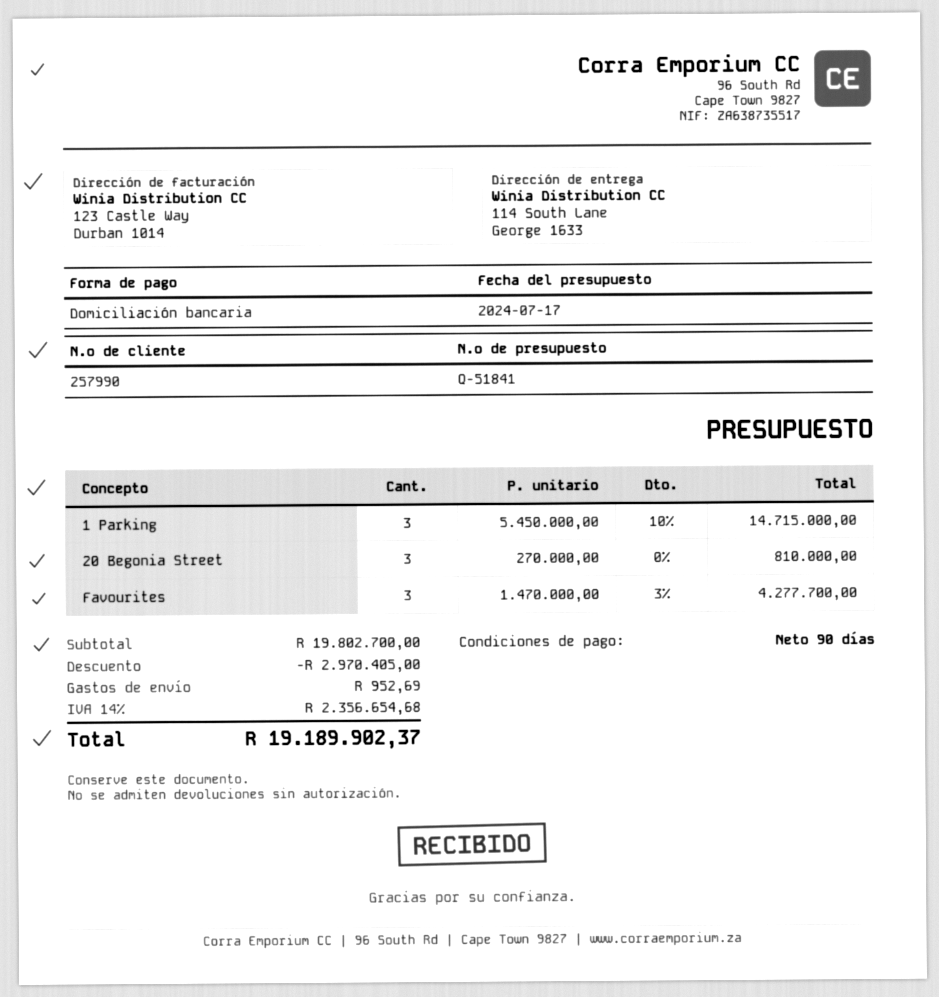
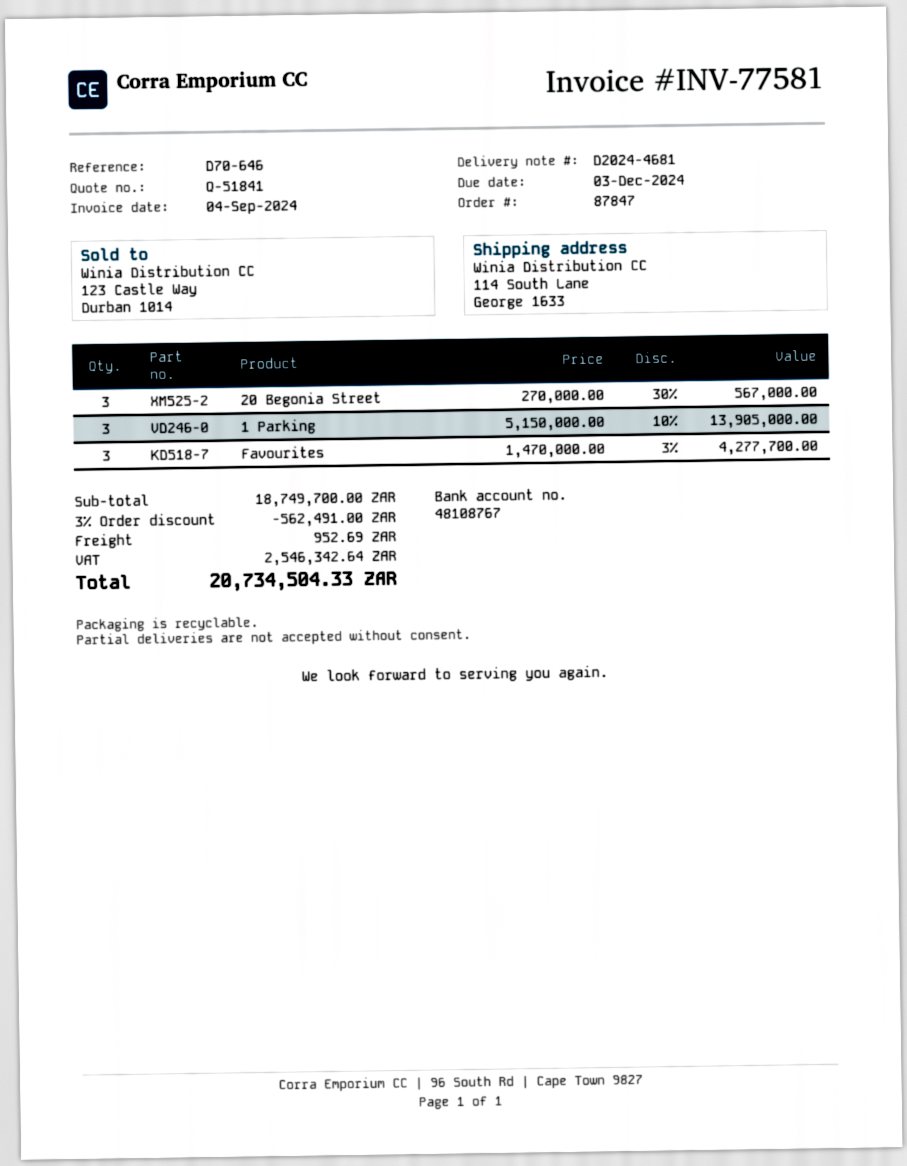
1 Parking: 3 x 5450000.00 - 10% = 14715000.00 -> 3 x 5150000.00 - 10% = 13905000.00
20 Begonia Street: 3 x 270000.00 = 810000.00 -> 3 x 270000.00 - 30% = 567000.00
subtotal: 19802700.00 -> 18749700.00
discount: 2970405.00 -> 562491.00
tax: 2356654.68 -> 2546342.64
total: 19189902.37 -> 20734504.33

